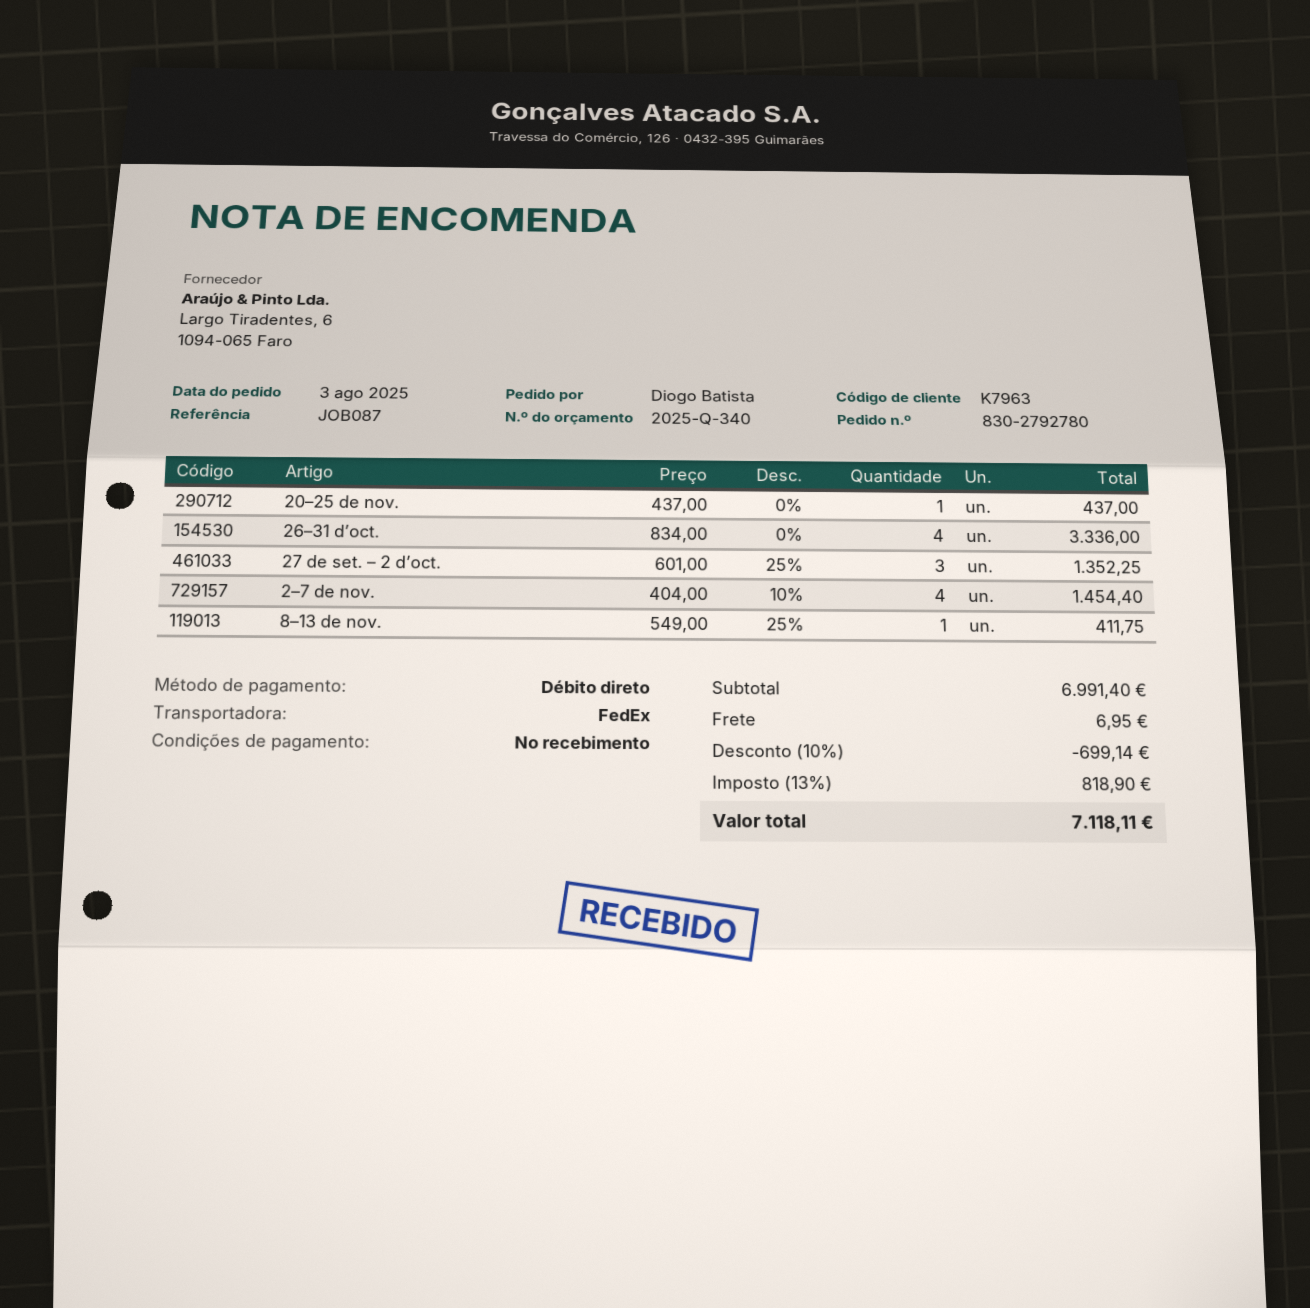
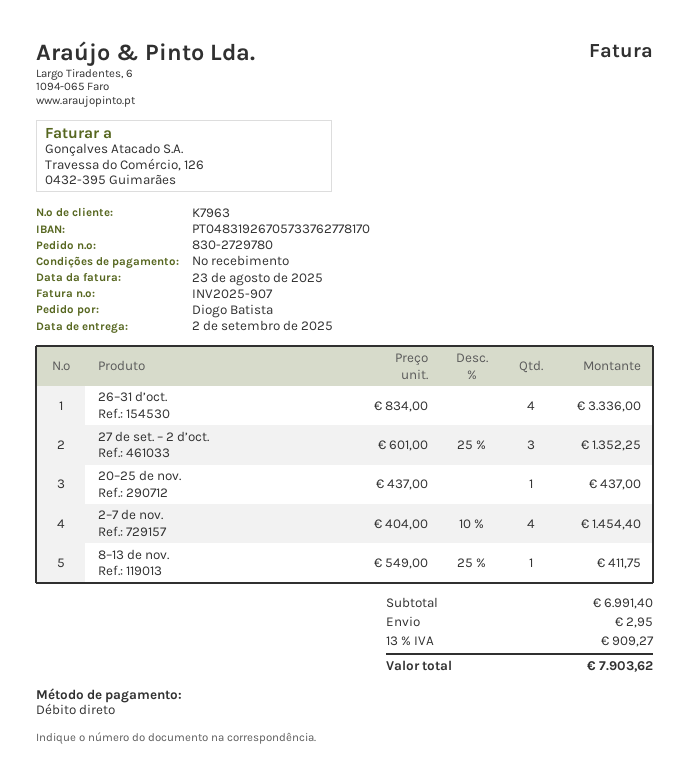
order number: 830-2792780 -> 830-2729780
discount: 10% = 699.14 -> none
shipping: 6.95 -> 2.95
tax: 13% = 818.90 -> 13% = 909.27
total: 7118.11 -> 7903.62

